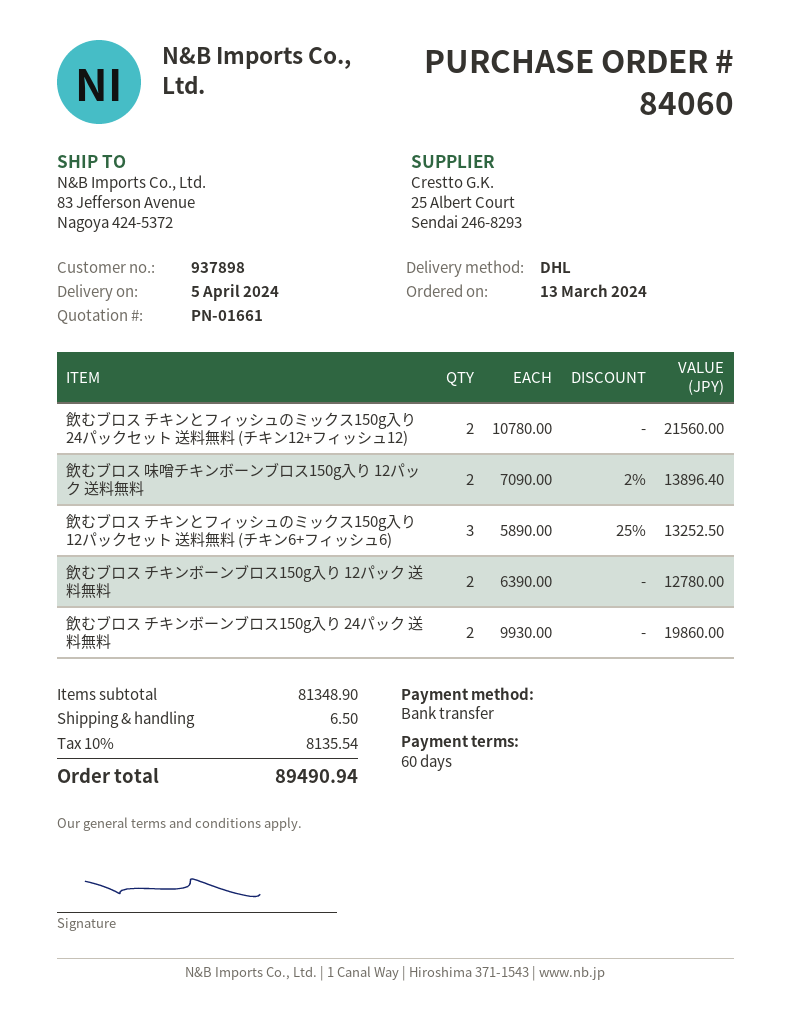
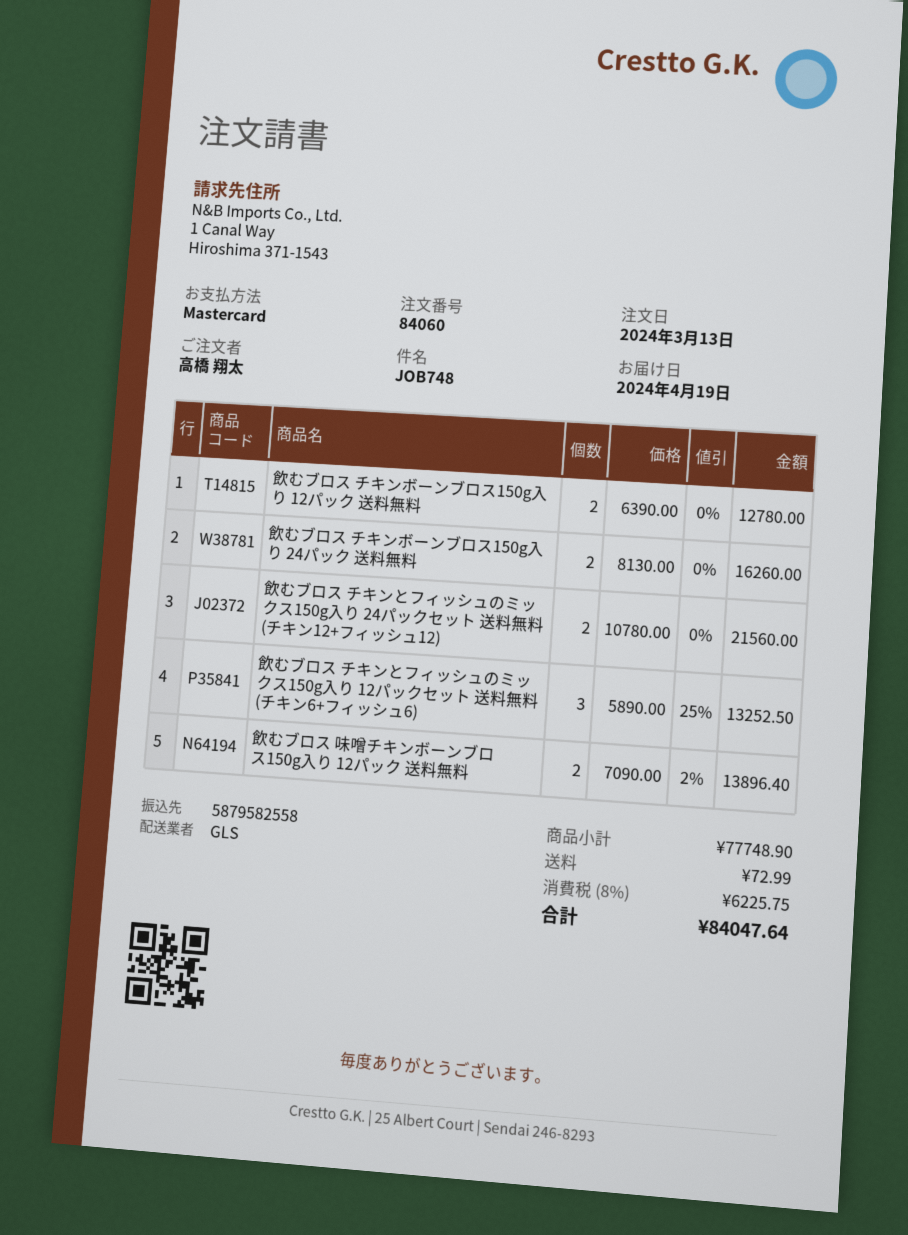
delivery date: 2024-04-05 -> 2024-04-19
payment method: bank transfer -> Mastercard
shipping method: DHL -> GLS
飲むブロス チキンボーンブロス150g入り 24パック 送料無料: 2 x 9930.00 = 19860.00 -> 2 x 8130.00 = 16260.00
subtotal: 81348.90 -> 77748.90
shipping: 6.50 -> 72.99
tax: 10% = 8135.54 -> 8% = 6225.75
total: 89490.94 -> 84047.64

